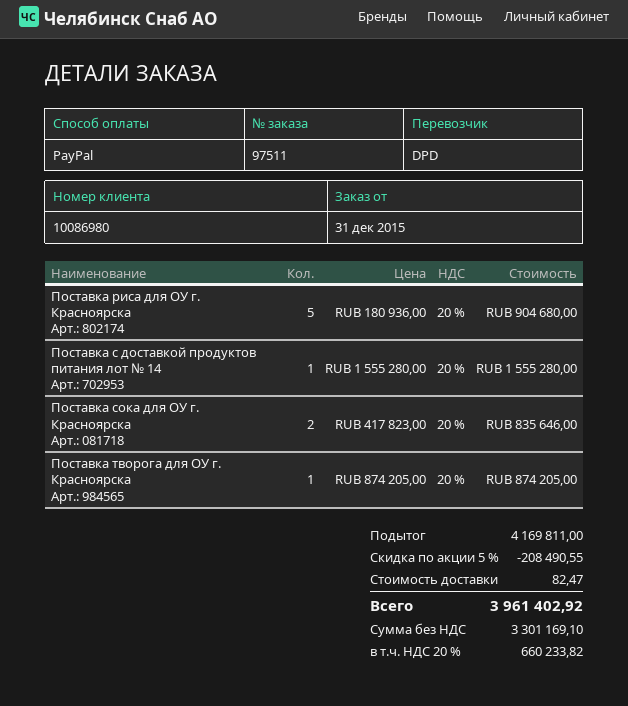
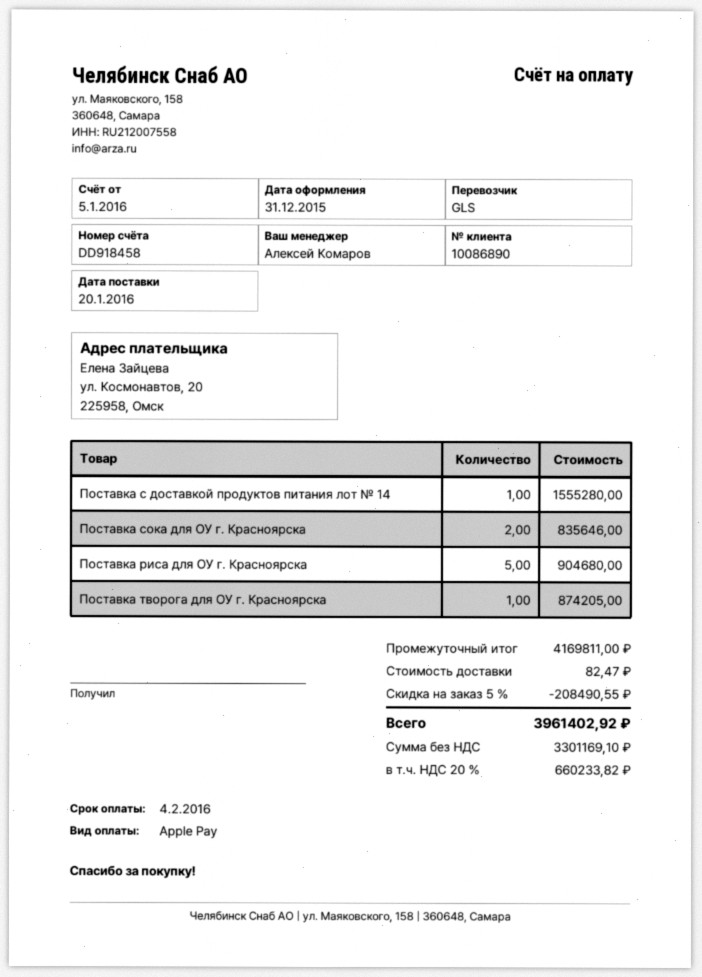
customer number: 10086980 -> 10086890
payment method: PayPal -> Apple Pay
shipping method: DPD -> GLS

